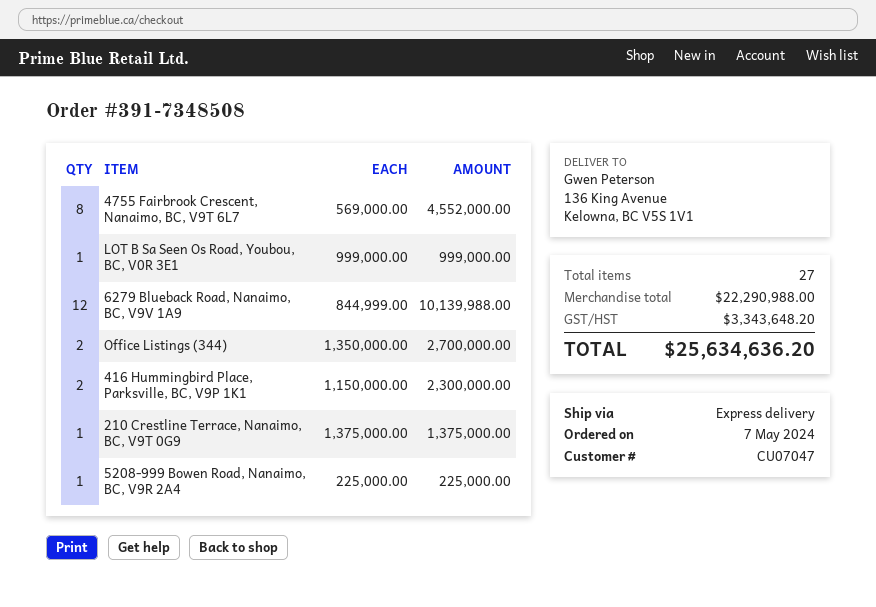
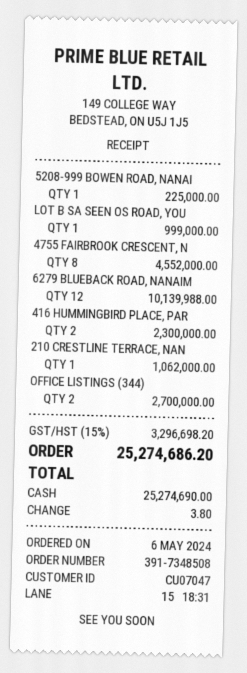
order date: 2024-05-07 -> 2024-05-06
210 Crestline Terrace, Nanaimo, BC, V9T 0G9: 1 for 1375000.00 -> 1 for 1062000.00
tax: 3343648.20 -> 3296698.20
total: 25634636.20 -> 25274686.20

